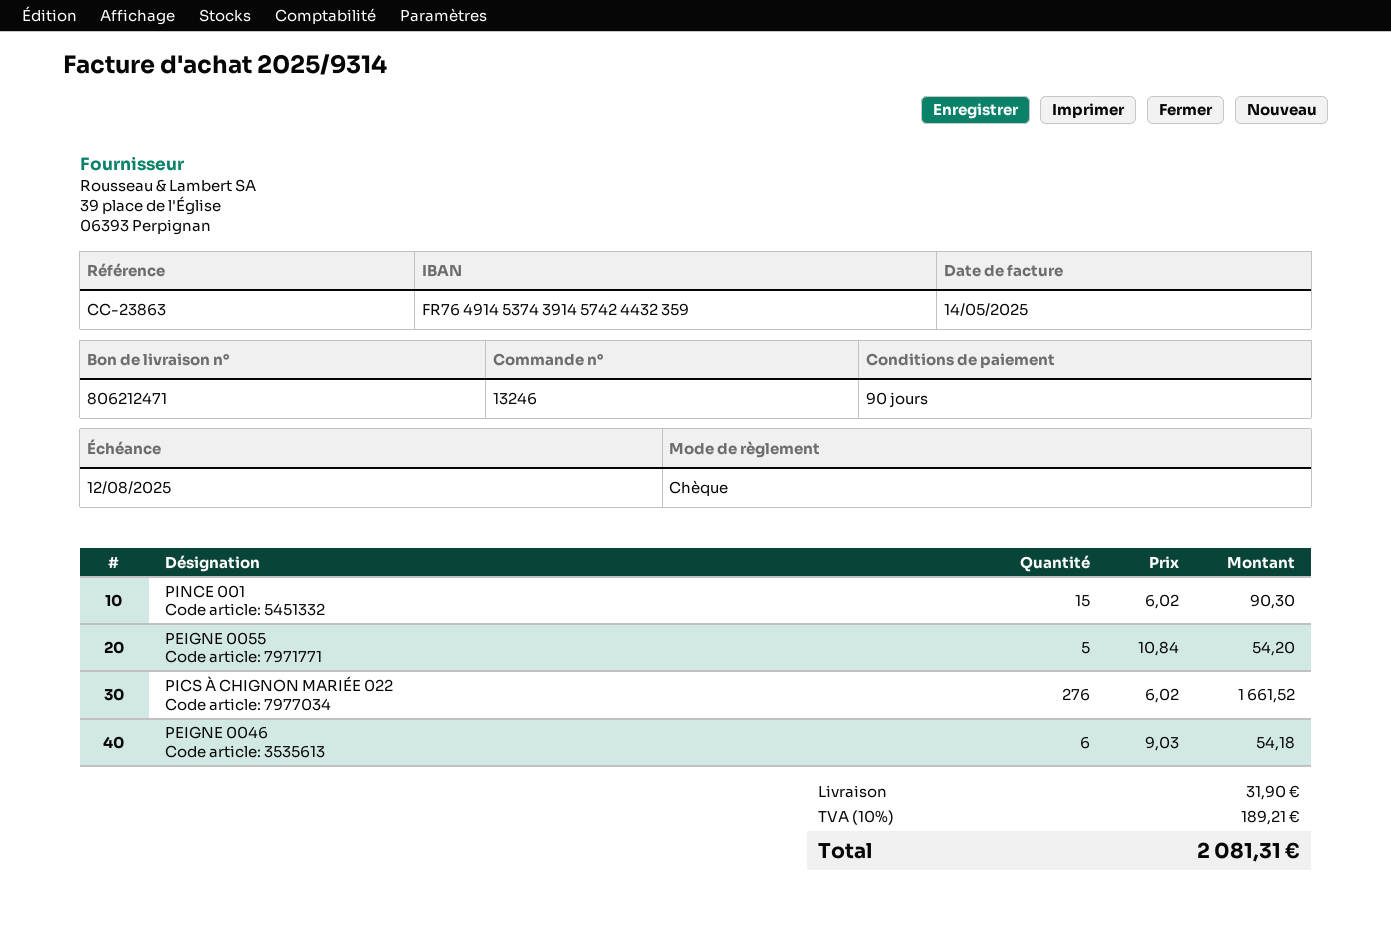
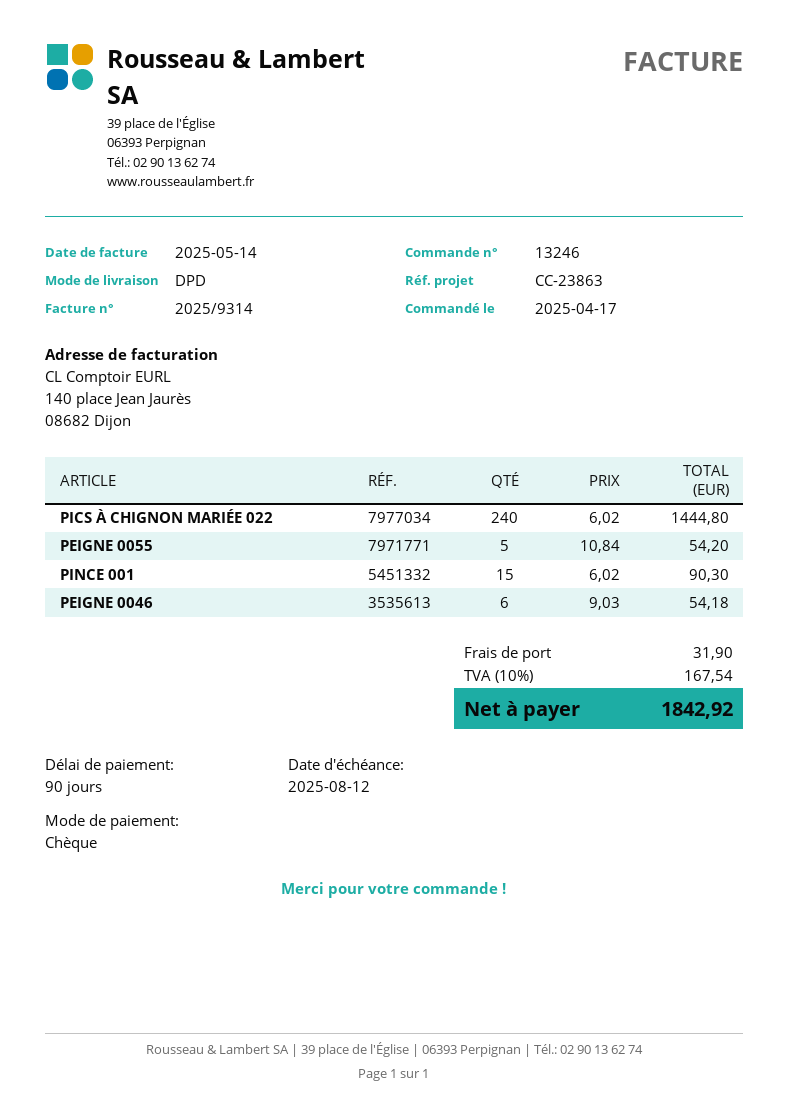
PICS À CHIGNON MARIÉE 022: 276 x 6.02 = 1661.52 -> 240 x 6.02 = 1444.80
tax: 10% = 189.21 -> 10% = 167.54
total: 2081.31 -> 1842.92

